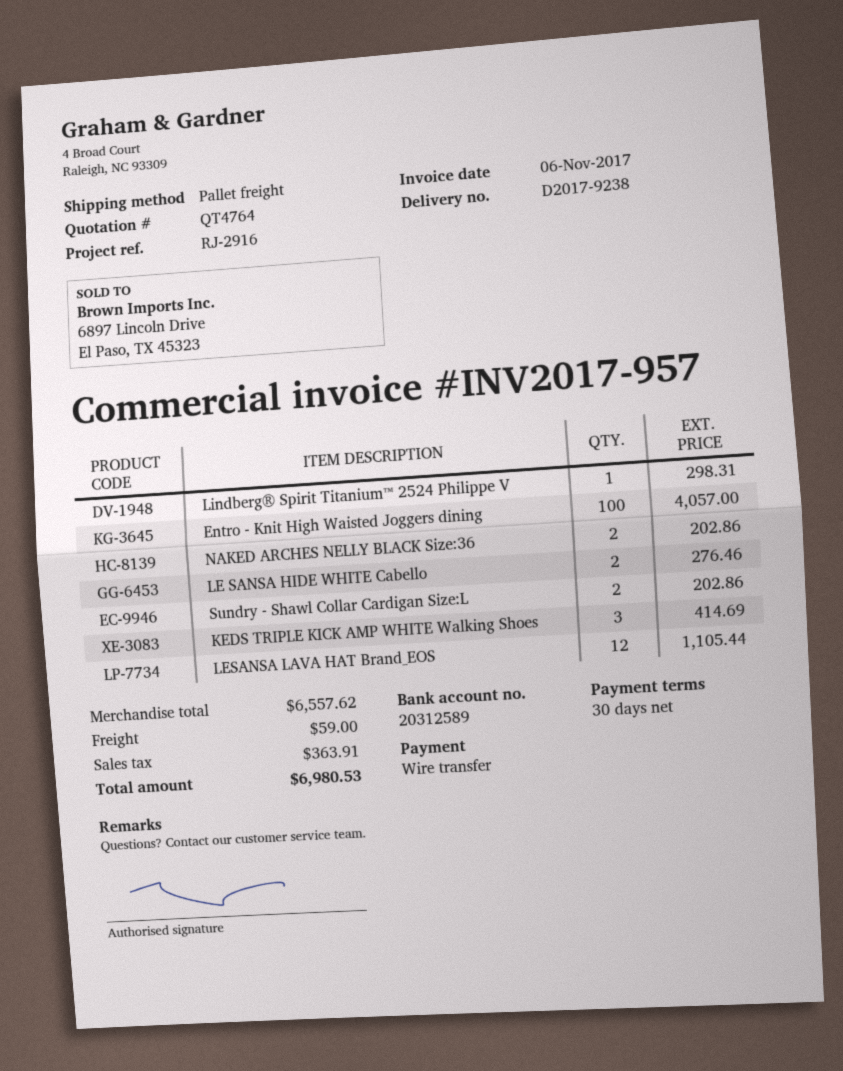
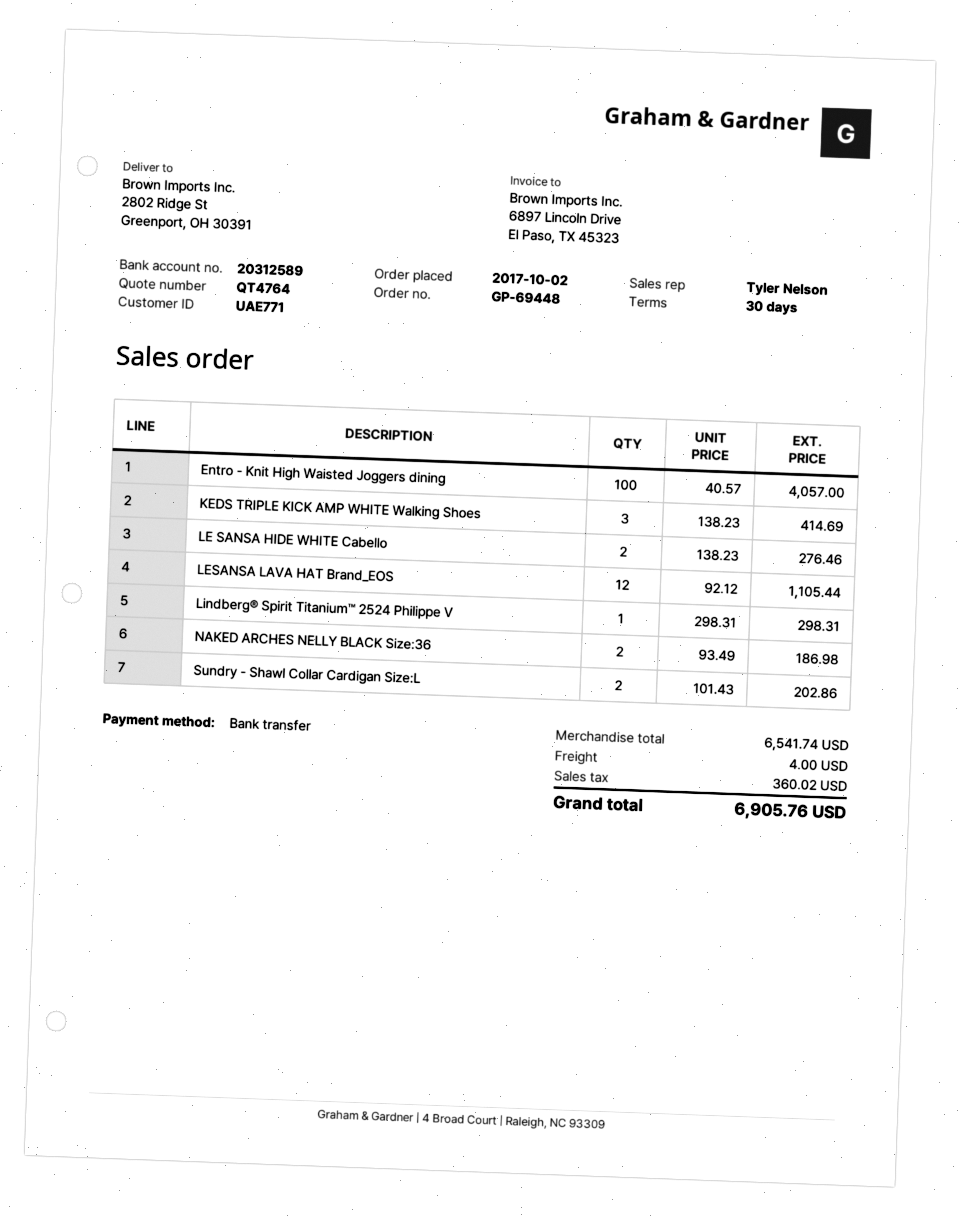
NAKED ARCHES NELLY BLACK Size:36: 2 for 202.86 -> 2 for 186.98
subtotal: 6557.62 -> 6541.74
shipping: 59.00 -> 4.00
tax: 363.91 -> 360.02
total: 6980.53 -> 6905.76

